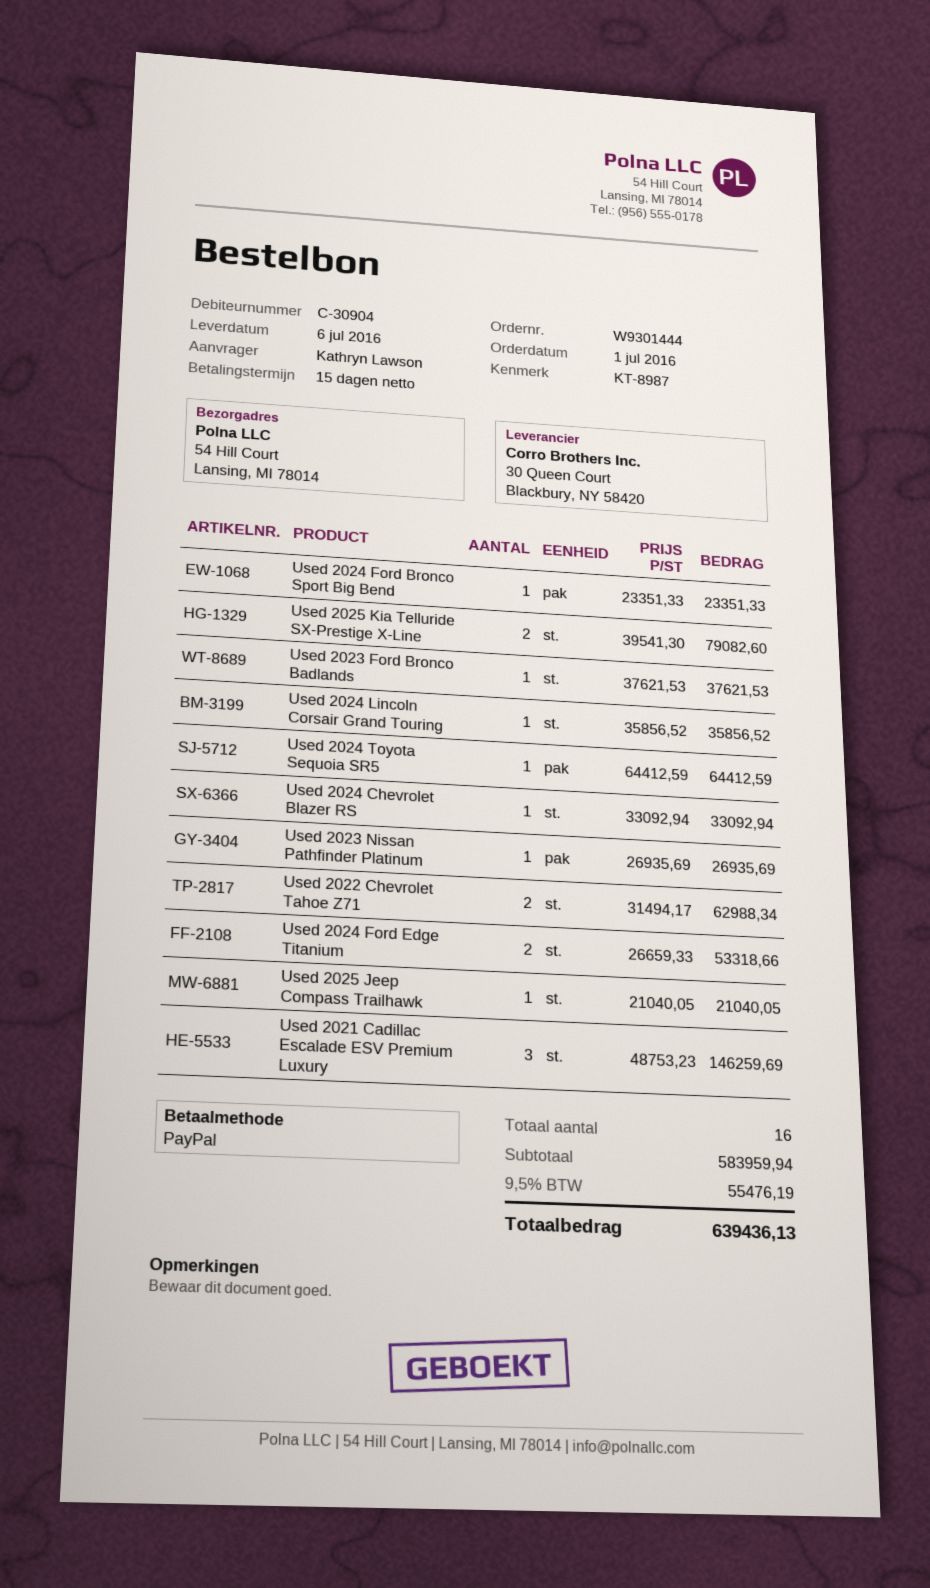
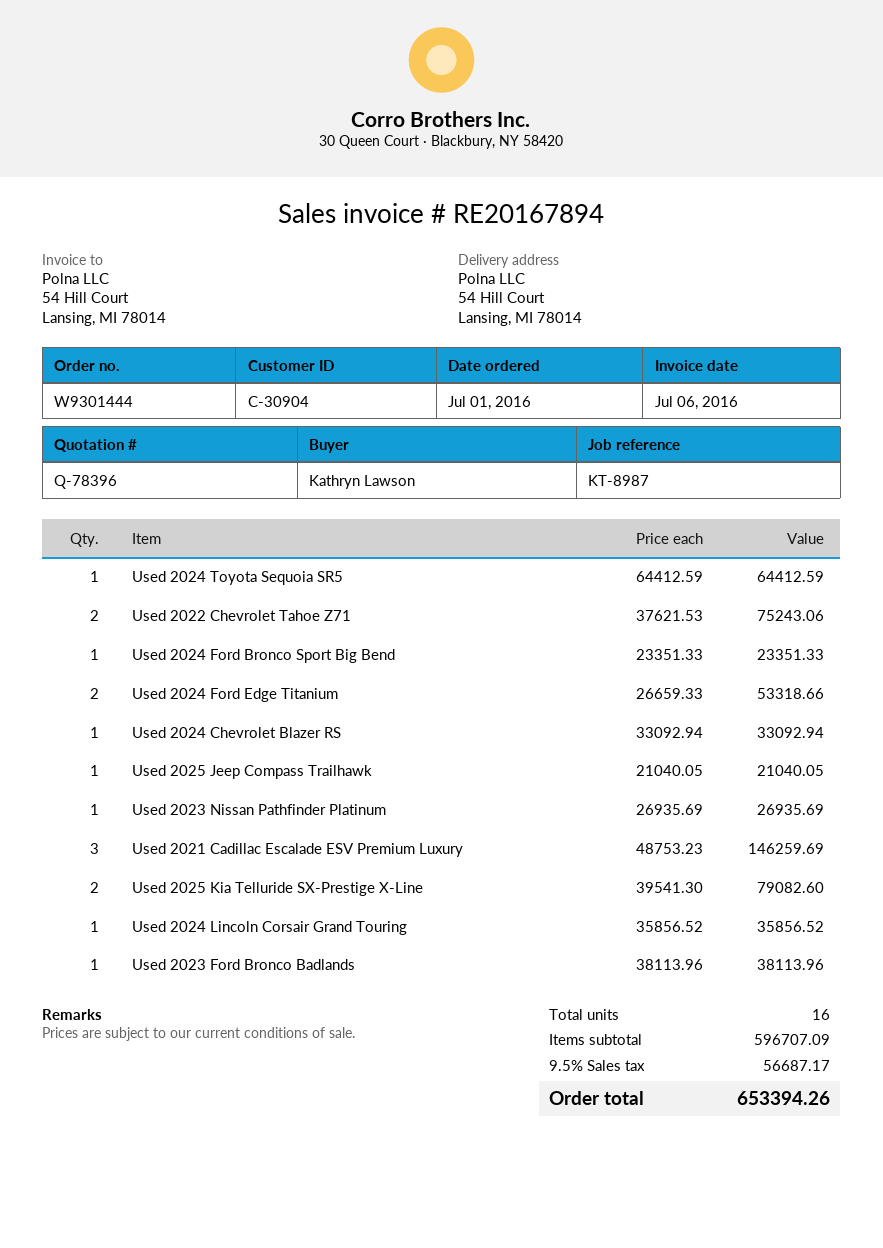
Used 2023 Ford Bronco Badlands: 1 x 37621.53 = 37621.53 -> 1 x 38113.96 = 38113.96
Used 2022 Chevrolet Tahoe Z71: 2 x 31494.17 = 62988.34 -> 2 x 37621.53 = 75243.06
subtotal: 583959.94 -> 596707.09
tax: 9.5% = 55476.19 -> 9.5% = 56687.17
total: 639436.13 -> 653394.26

